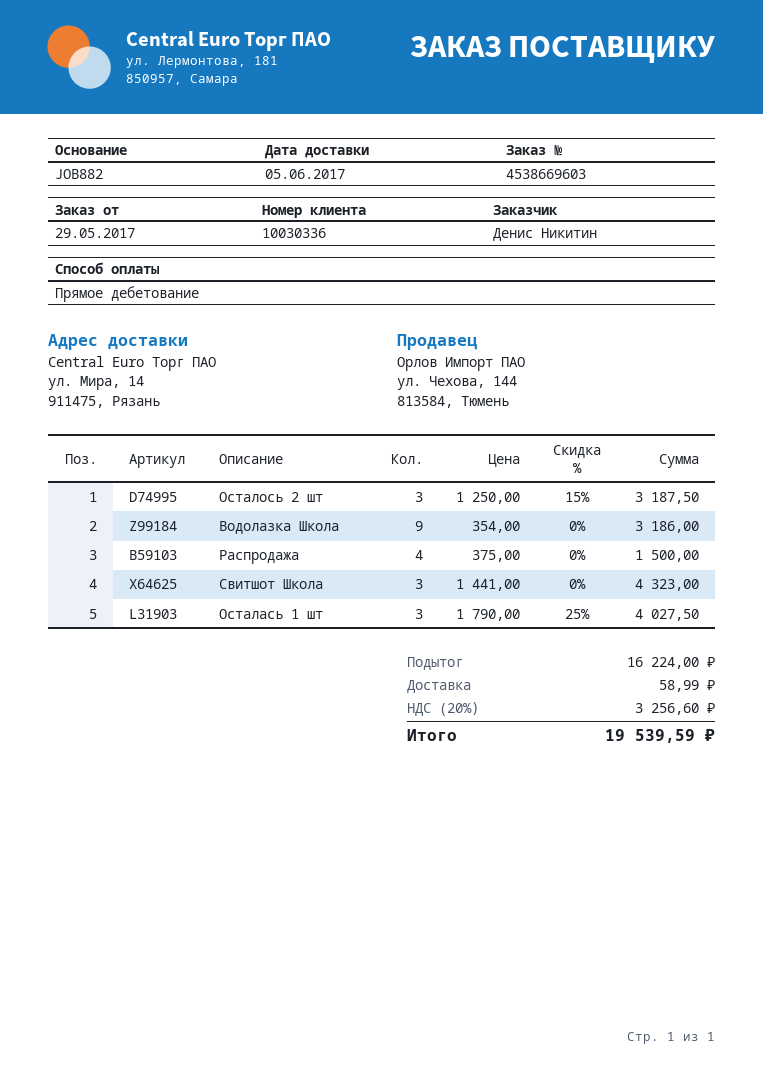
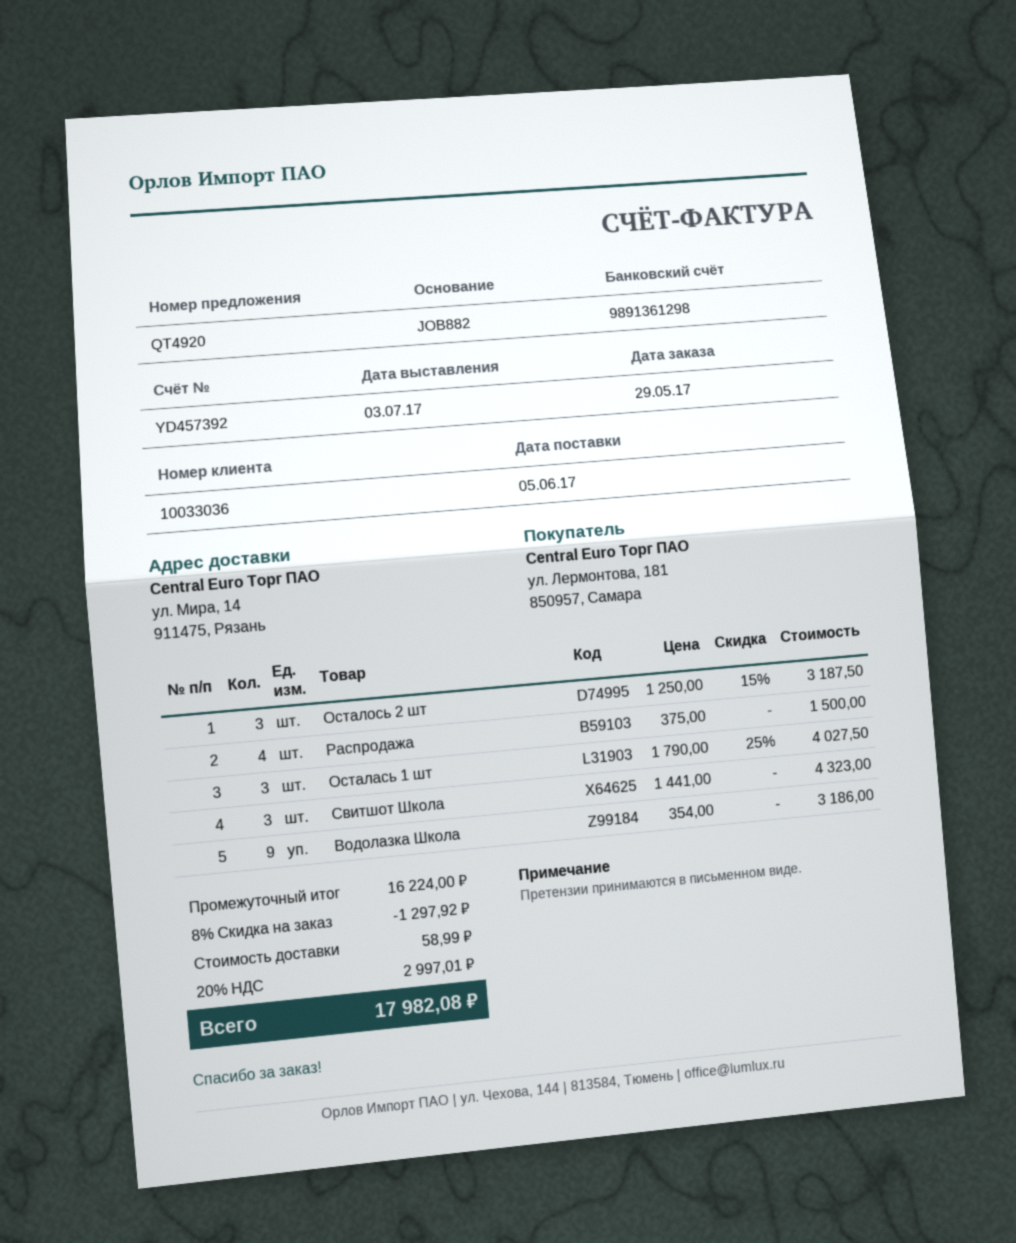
customer number: 10030336 -> 10033036
discount: none -> 8% = 1297.92
tax: 20% = 3256.60 -> 20% = 2997.01
total: 19539.59 -> 17982.08

